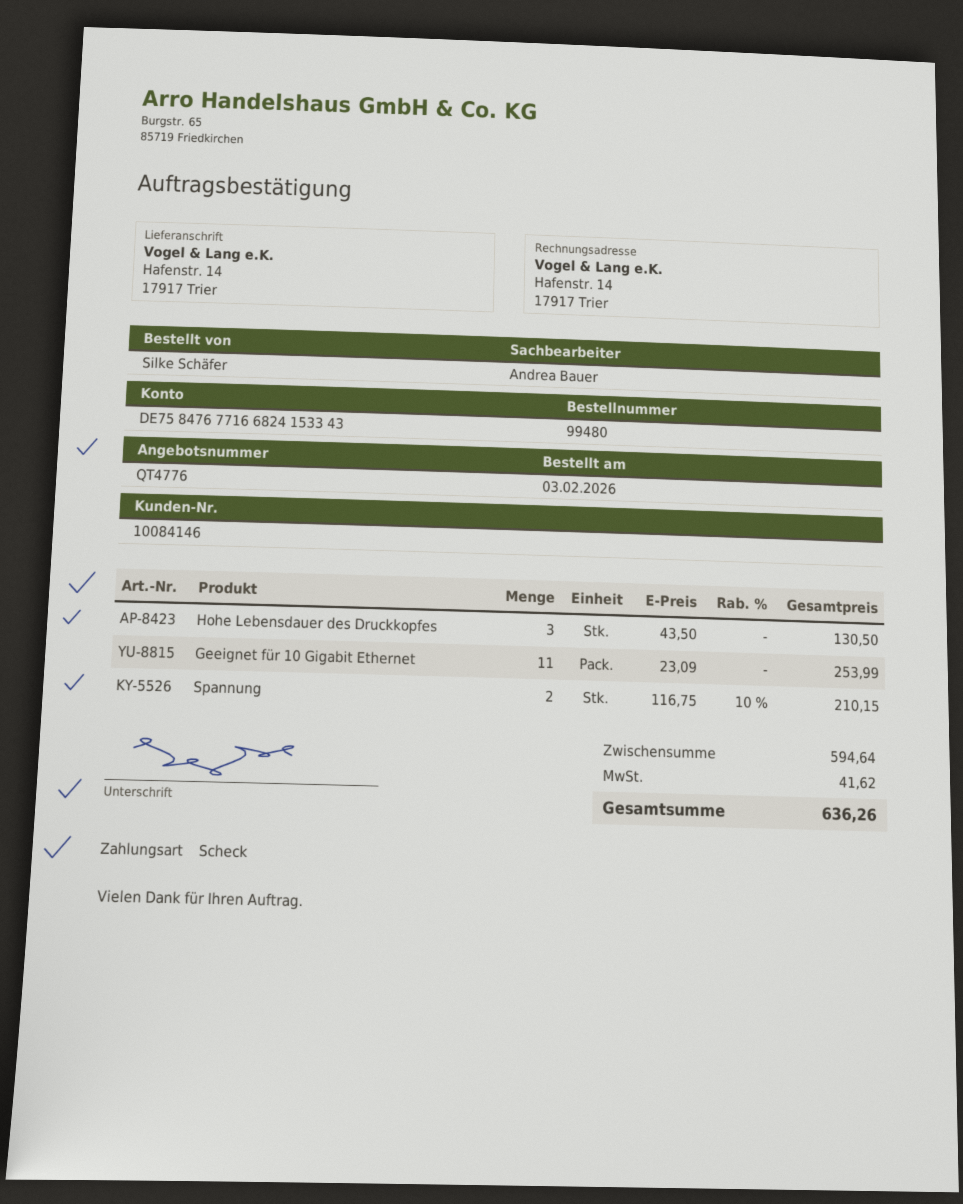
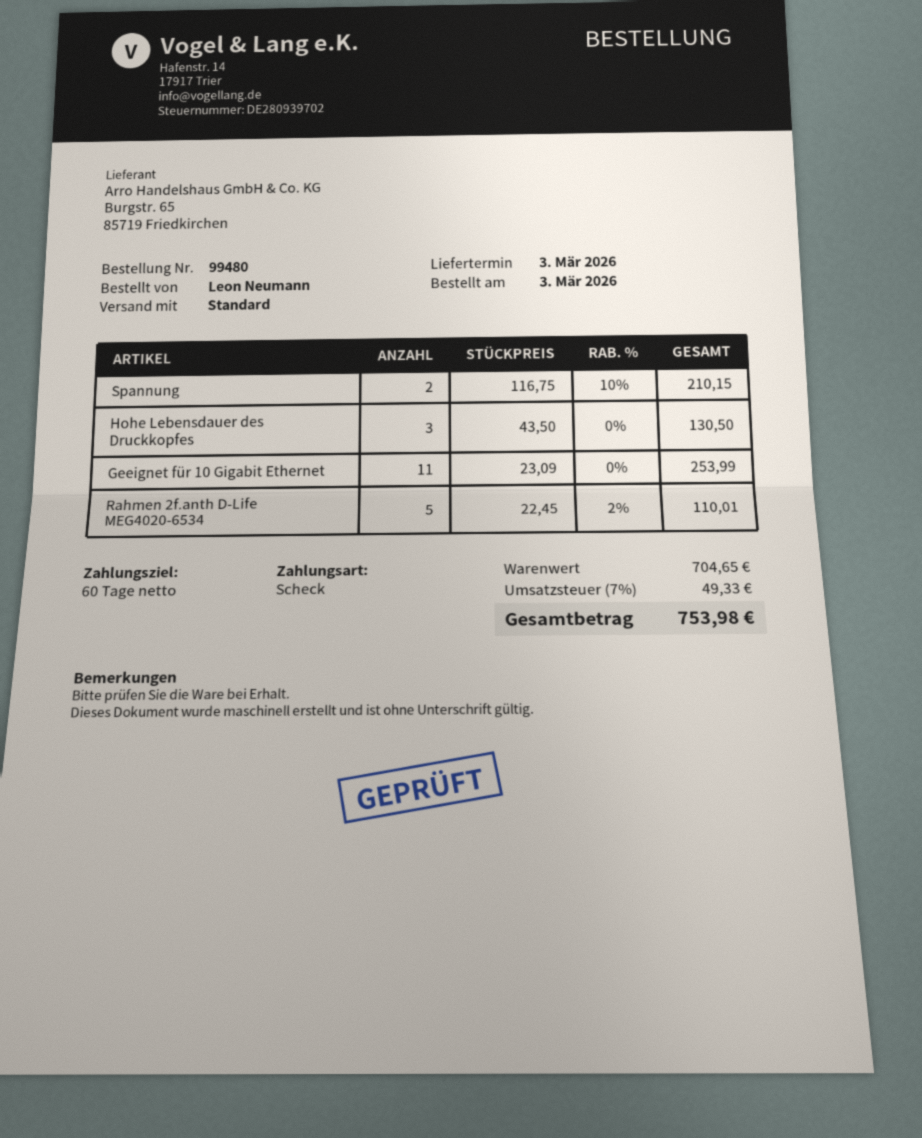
order date: 2026-02-03 -> 2026-03-03
ordered by: Silke Schäfer -> Leon Neumann
Rahmen 2f.anth D-Life MEG4020-6534: none -> 5 x 22.45 - 2% = 110.01
subtotal: 594.64 -> 704.65
tax: 41.62 -> 49.33
total: 636.26 -> 753.98

